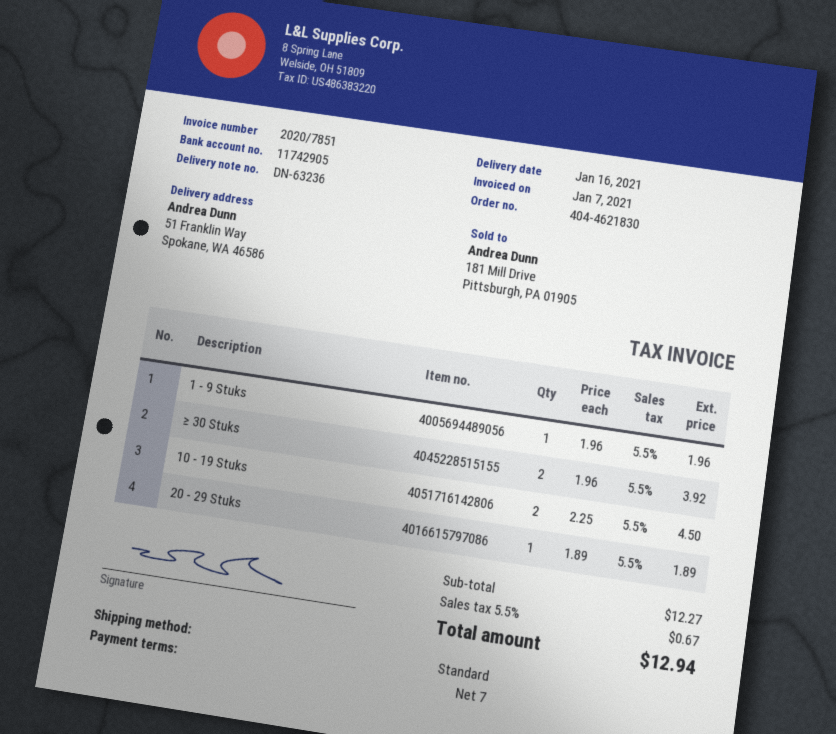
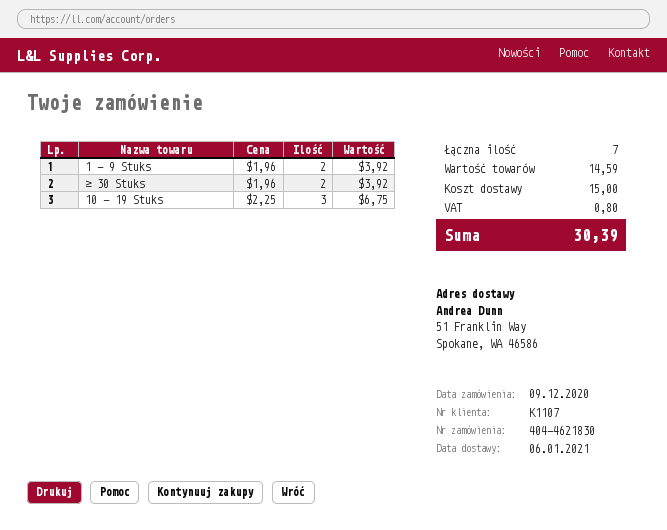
delivery date: 2021-01-16 -> 2021-01-06
1 - 9 Stuks: 1 x 1.96 = 1.96 -> 2 x 1.96 = 3.92
10 - 19 Stuks: 2 x 2.25 = 4.50 -> 3 x 2.25 = 6.75
20 - 29 Stuks: 1 x 1.89 = 1.89 -> none
subtotal: 12.27 -> 14.59
shipping: none -> 15.00
tax: 0.67 -> 0.80
total: 12.94 -> 30.39

